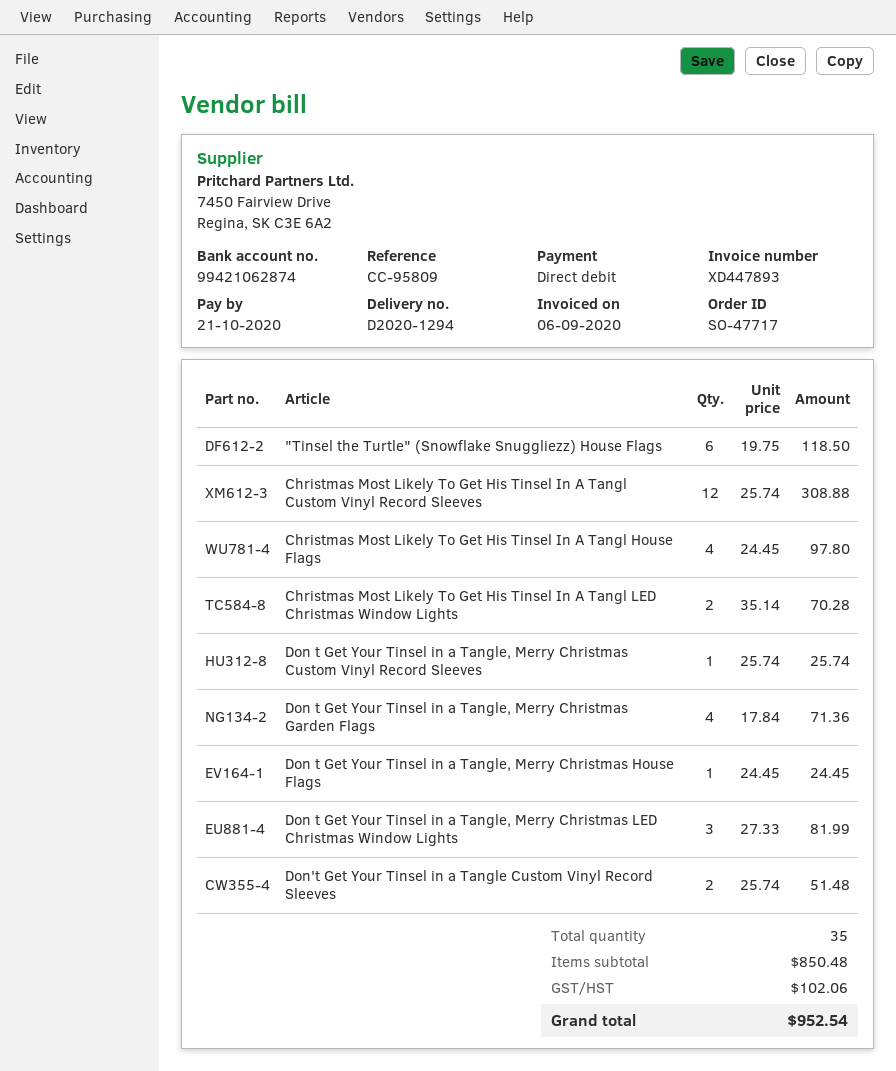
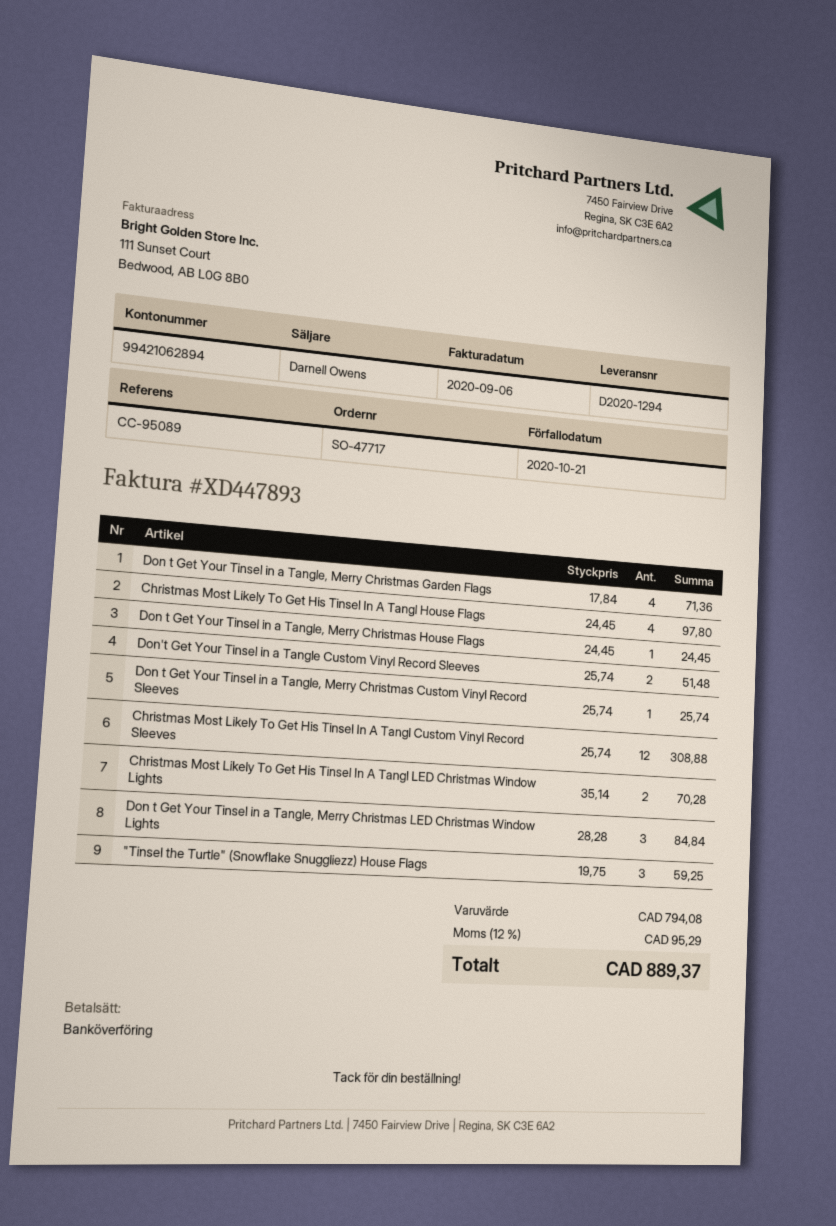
reference: CC-95809 -> CC-95089
payment method: direct debit -> bank transfer
bank account: 99421062874 -> 99421062894
"Tinsel the Turtle" (Snowflake Snuggliezz) House Flags: 6 x 19.75 = 118.50 -> 3 x 19.75 = 59.25
Don t Get Your Tinsel in a Tangle, Merry Christmas LED Christmas Window Lights: 3 x 27.33 = 81.99 -> 3 x 28.28 = 84.84
subtotal: 850.48 -> 794.08
tax: 102.06 -> 95.29
total: 952.54 -> 889.37

